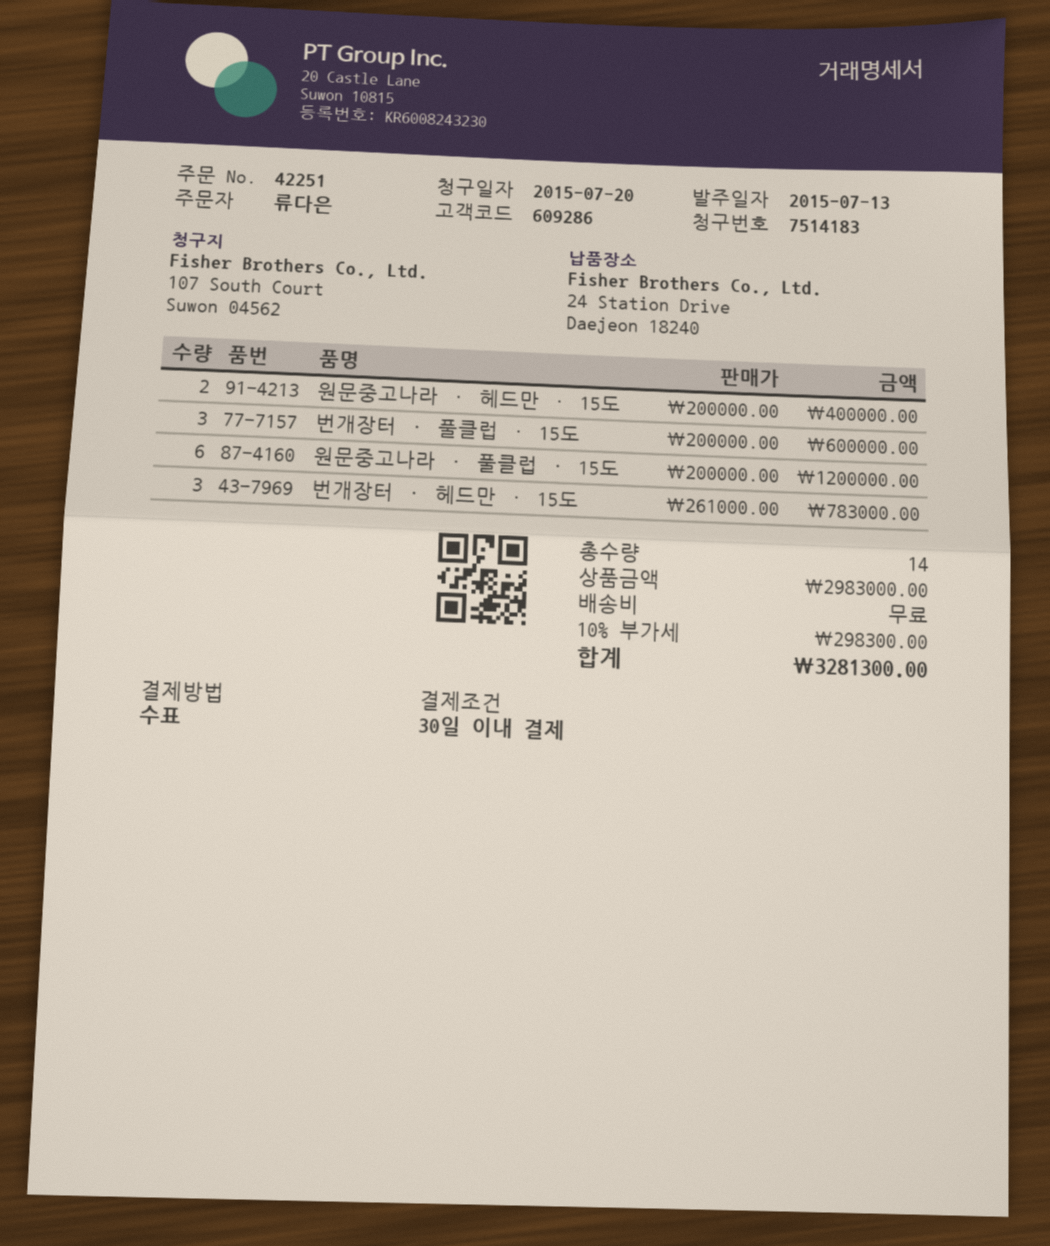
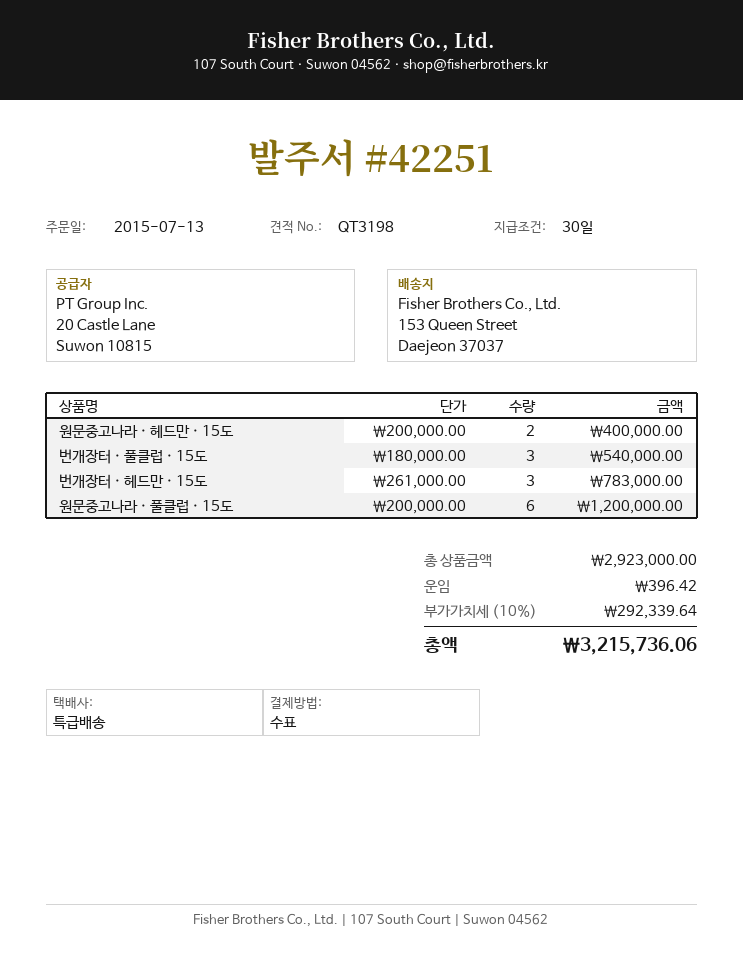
ship to: 24 Station Drive, Daejeon 18240 -> 153 Queen Street, Daejeon 37037
번개장터 · 풀클럽 · 15도: 3 x 200000.00 = 600000.00 -> 3 x 180000.00 = 540000.00
subtotal: 2983000.00 -> 2923000.00
shipping: 0.00 -> 396.42
tax: 10% = 298300.00 -> 10% = 292339.64
total: 3281300.00 -> 3215736.06

